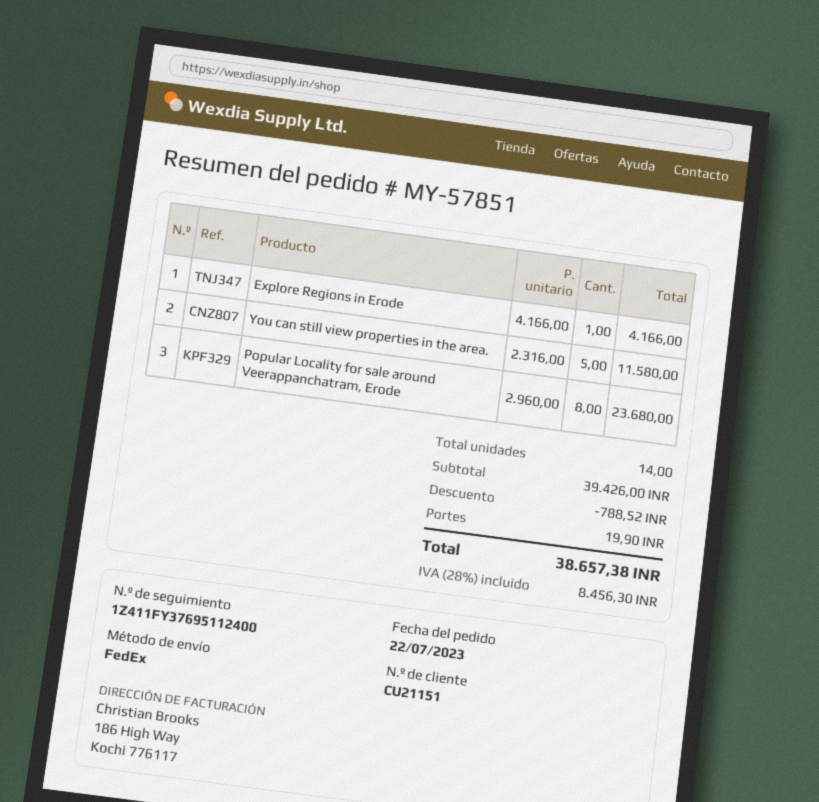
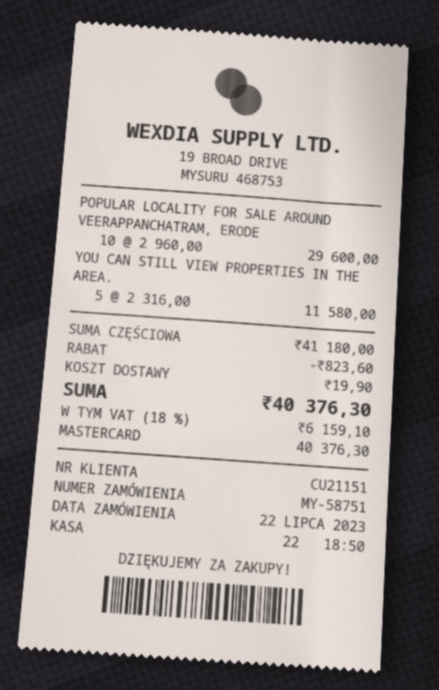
order number: MY-57851 -> MY-58751
Explore Regions in Erode: 1 x 4166.00 = 4166.00 -> none
Popular Locality for sale around Veerappanchatram, Erode: 8 x 2960.00 = 23680.00 -> 10 x 2960.00 = 29600.00
subtotal: 39426.00 -> 41180.00
discount: 788.52 -> 823.60
tax: 28% = 8456.30 -> 18% = 6159.10
total: 38657.38 -> 40376.30

